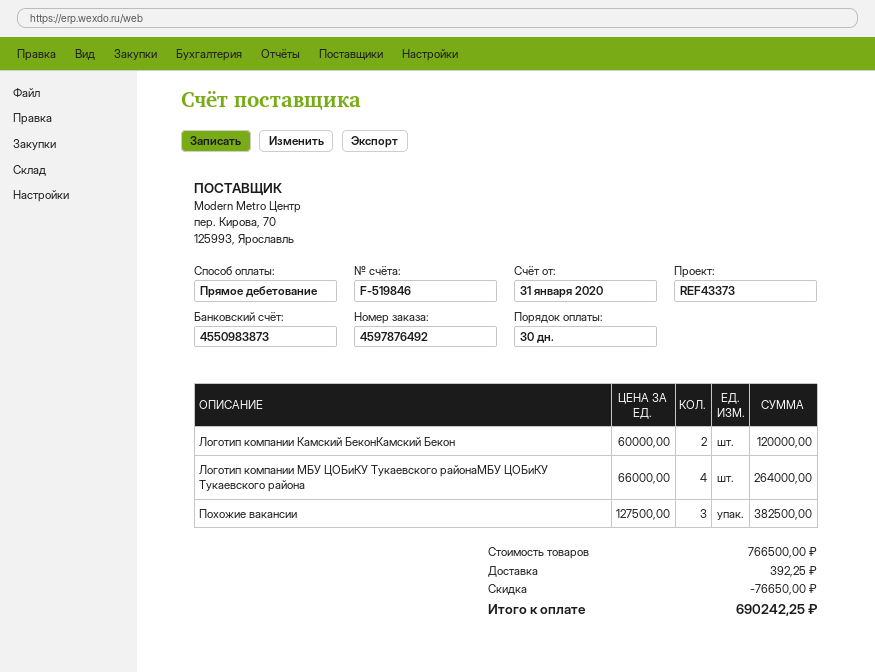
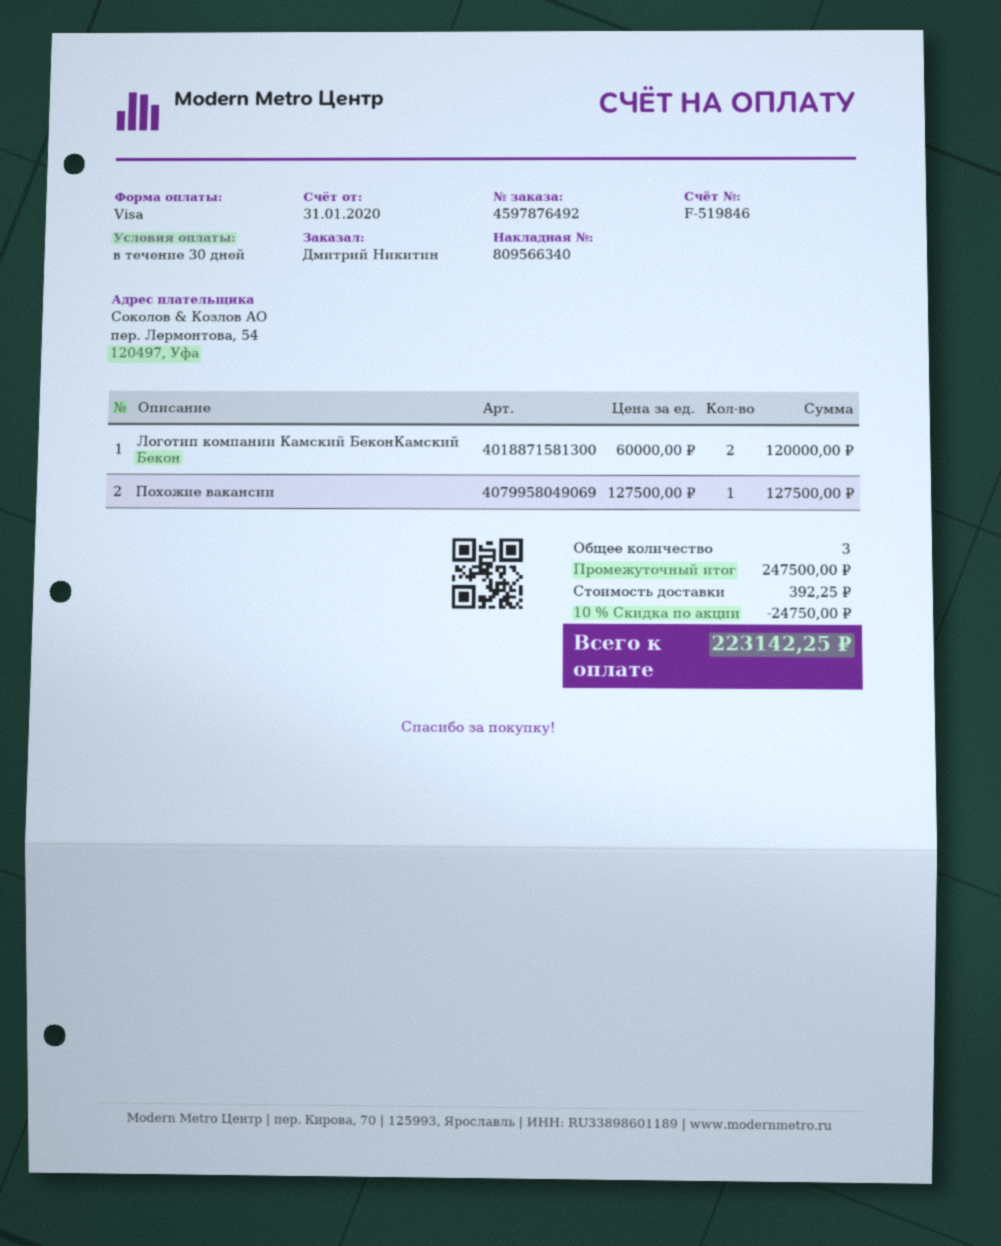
payment method: direct debit -> Visa
Логотип компании МБУ ЦОБиКУ Тукаевского районаМБУ ЦОБиКУ Тукаевского района: 4 x 66000.00 = 264000.00 -> none
Похожие вакансии: 3 x 127500.00 = 382500.00 -> 1 x 127500.00 = 127500.00
subtotal: 766500.00 -> 247500.00
discount: 76650.00 -> 24750.00
total: 690242.25 -> 223142.25

